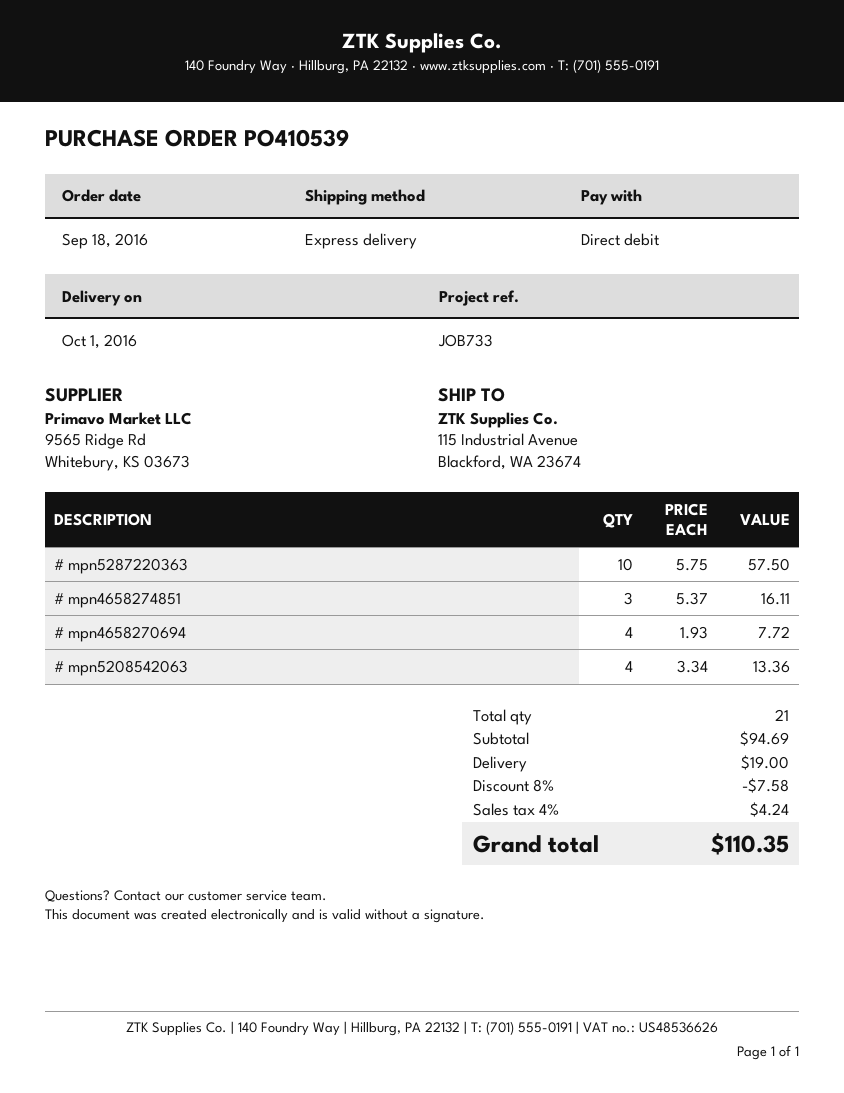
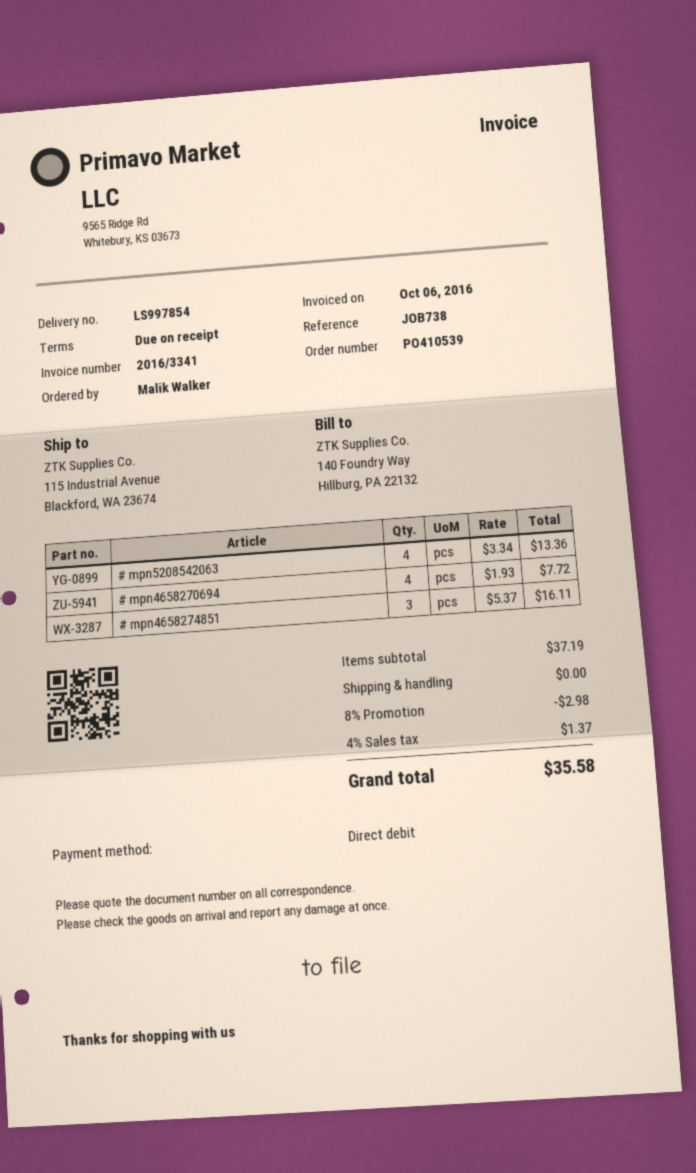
reference: JOB733 -> JOB738
# mpn5287220363: 10 x 5.75 = 57.50 -> none
subtotal: 94.69 -> 37.19
discount: 8% = 7.58 -> 8% = 2.98
shipping: 19.00 -> 0.00
tax: 4% = 4.24 -> 4% = 1.37
total: 110.35 -> 35.58

